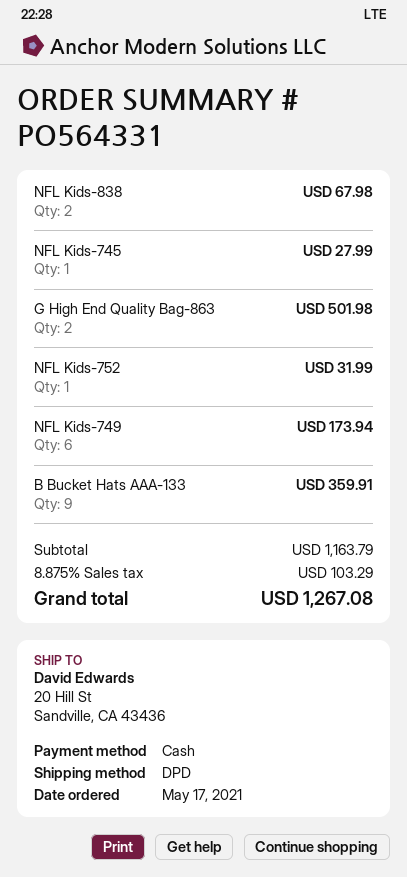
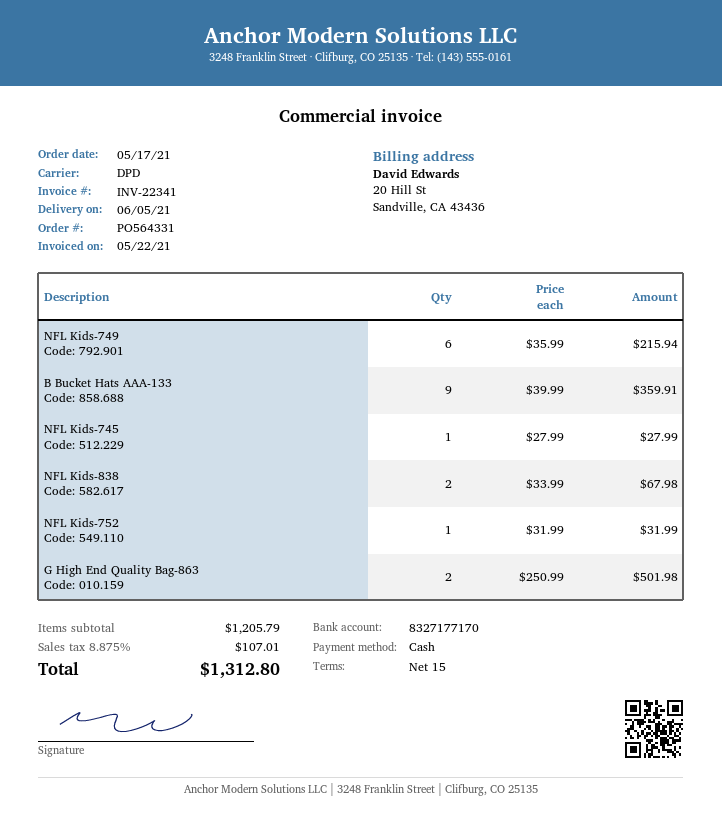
NFL Kids-749: 6 for 173.94 -> 6 for 215.94
subtotal: 1163.79 -> 1205.79
tax: 8.875% = 103.29 -> 8.875% = 107.01
total: 1267.08 -> 1312.80

